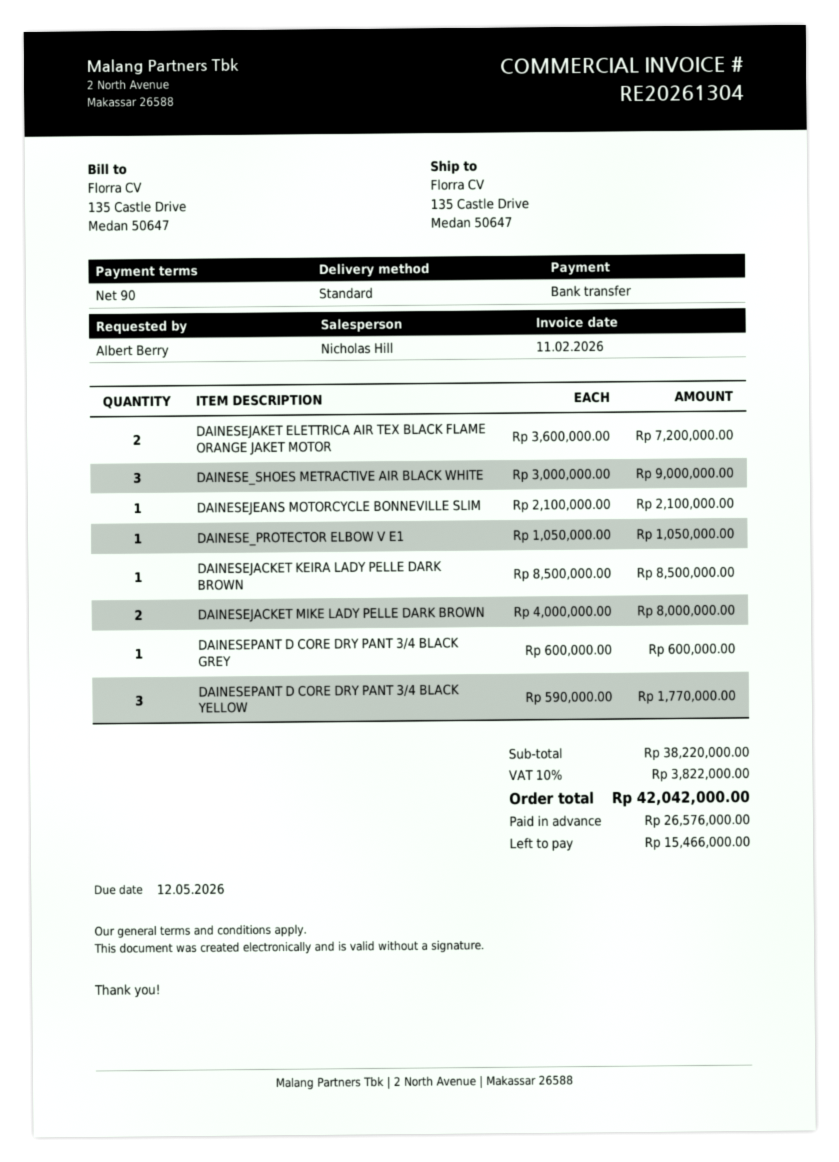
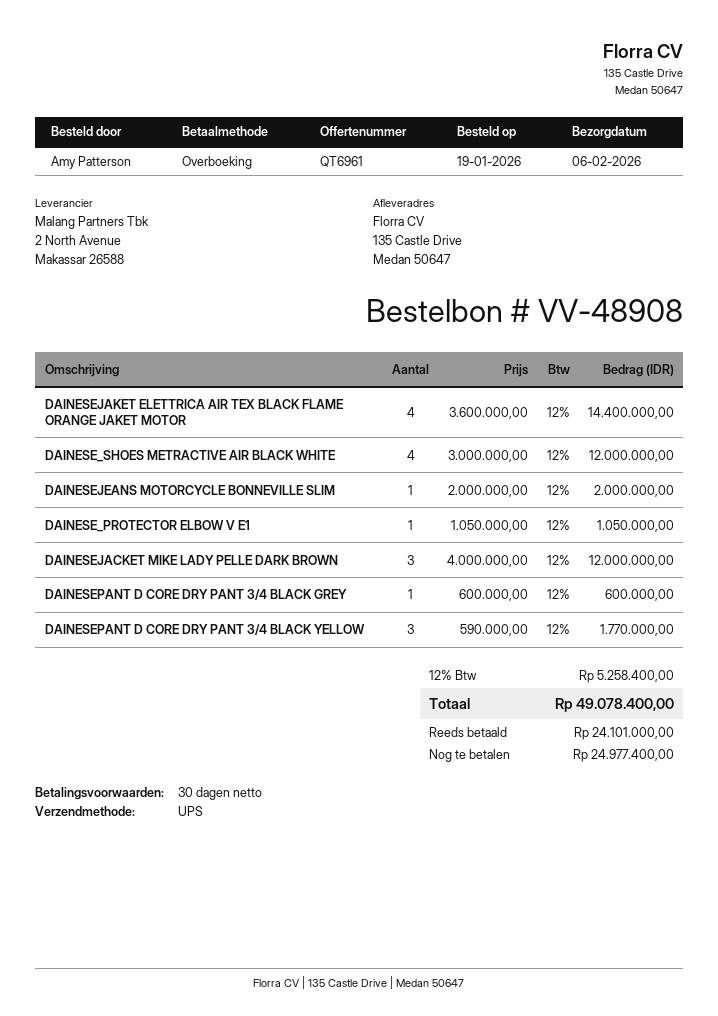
payment terms: 90 days -> 30 days
ordered by: Albert Berry -> Amy Patterson
shipping method: standard -> UPS
DAINESEJAKET ELETTRICA AIR TEX BLACK FLAME ORANGE JAKET MOTOR: 2 x 3600000.00 = 7200000.00 -> 4 x 3600000.00 = 14400000.00
DAINESE_SHOES METRACTIVE AIR BLACK WHITE: 3 x 3000000.00 = 9000000.00 -> 4 x 3000000.00 = 12000000.00
DAINESEJEANS MOTORCYCLE BONNEVILLE SLIM: 1 x 2100000.00 = 2100000.00 -> 1 x 2000000.00 = 2000000.00
DAINESEJACKET KEIRA LADY PELLE DARK BROWN: 1 x 8500000.00 = 8500000.00 -> none
DAINESEJACKET MIKE LADY PELLE DARK BROWN: 2 x 4000000.00 = 8000000.00 -> 3 x 4000000.00 = 12000000.00
tax: 10% = 3822000.00 -> 12% = 5258400.00
total: 42042000.00 -> 49078400.00
deposit: 26576000.00 -> 24101000.00
balance: 15466000.00 -> 24977400.00

